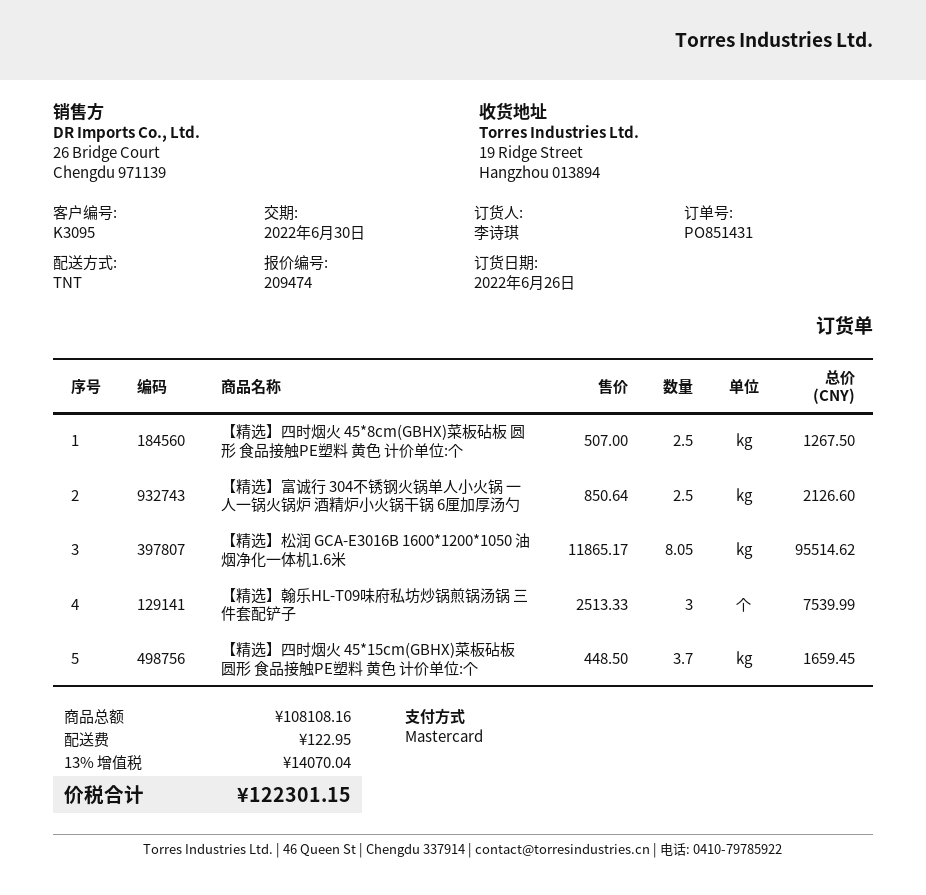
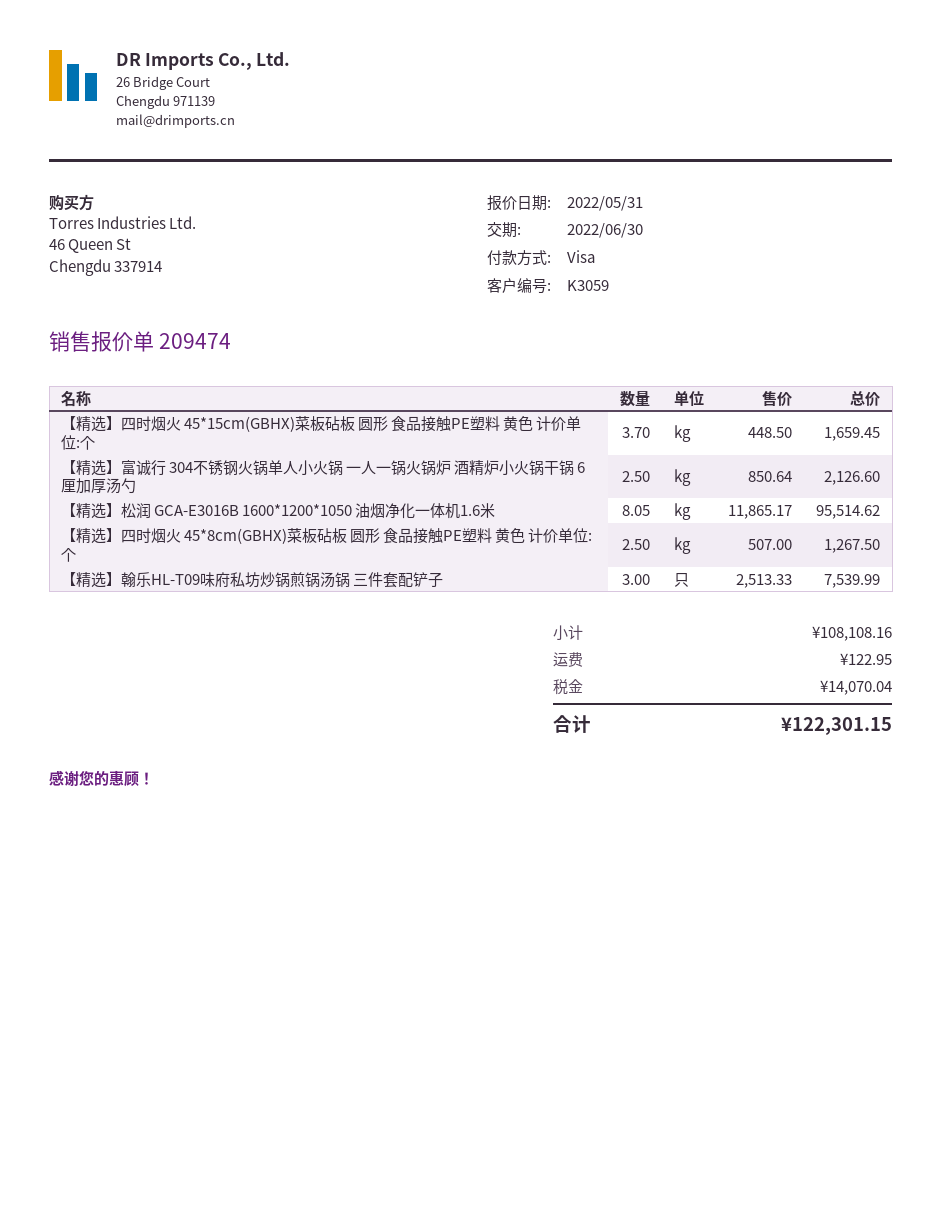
customer number: K3095 -> K3059
payment method: Mastercard -> Visa

